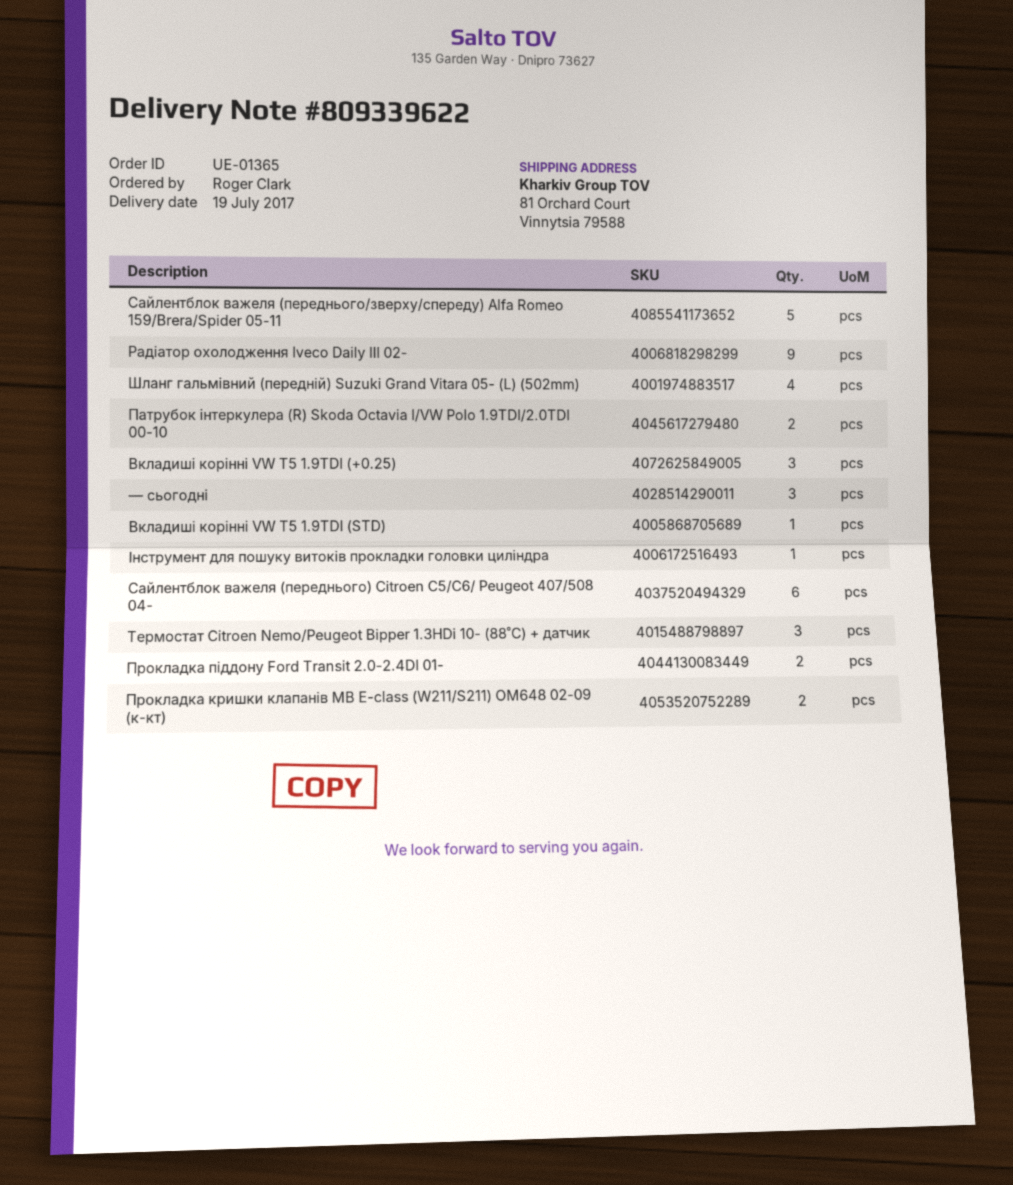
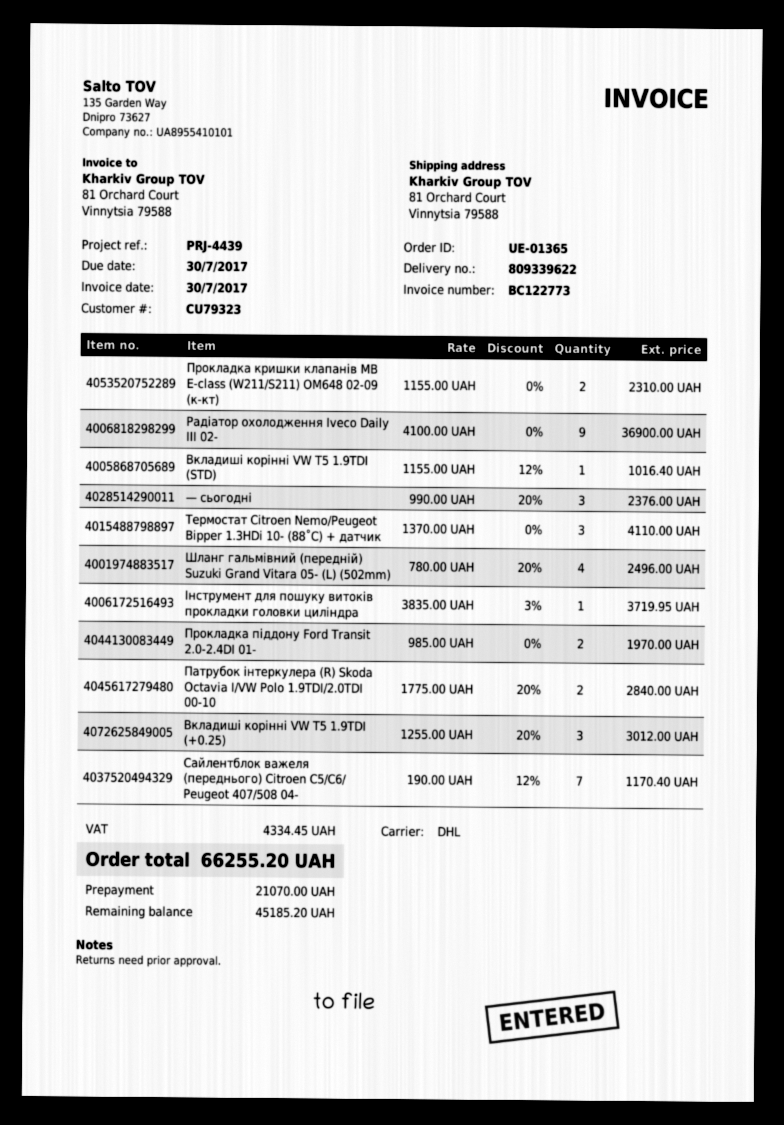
Сайлентблок важеля (переднього/зверху/спереду) Alfa Romeo 159/Brera/Spider 05-11: 5 -> none
Сайлентблок важеля (переднього) Citroen C5/C6/ Peugeot 407/508 04-: 6 -> 7

